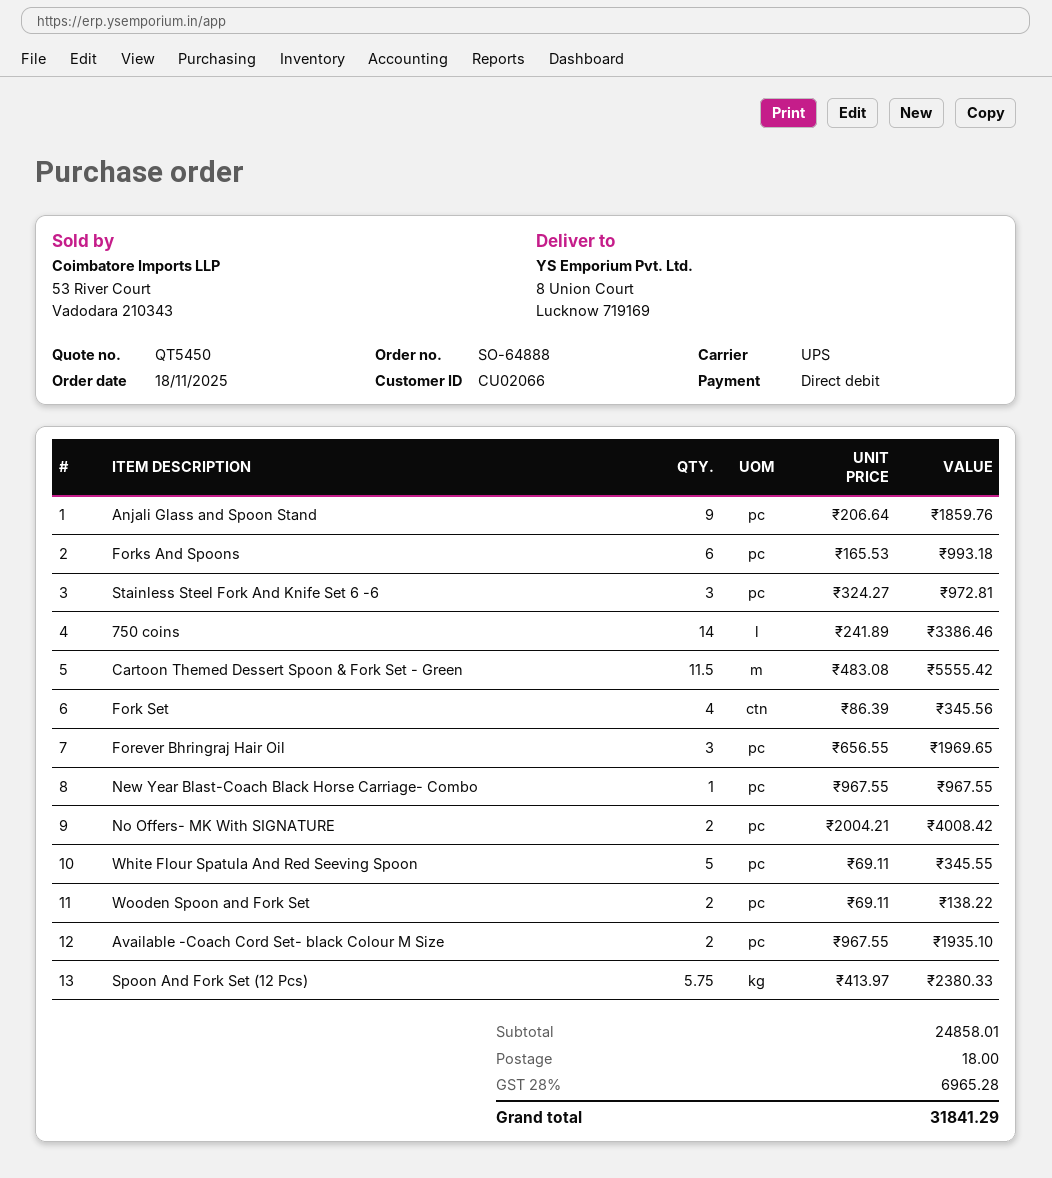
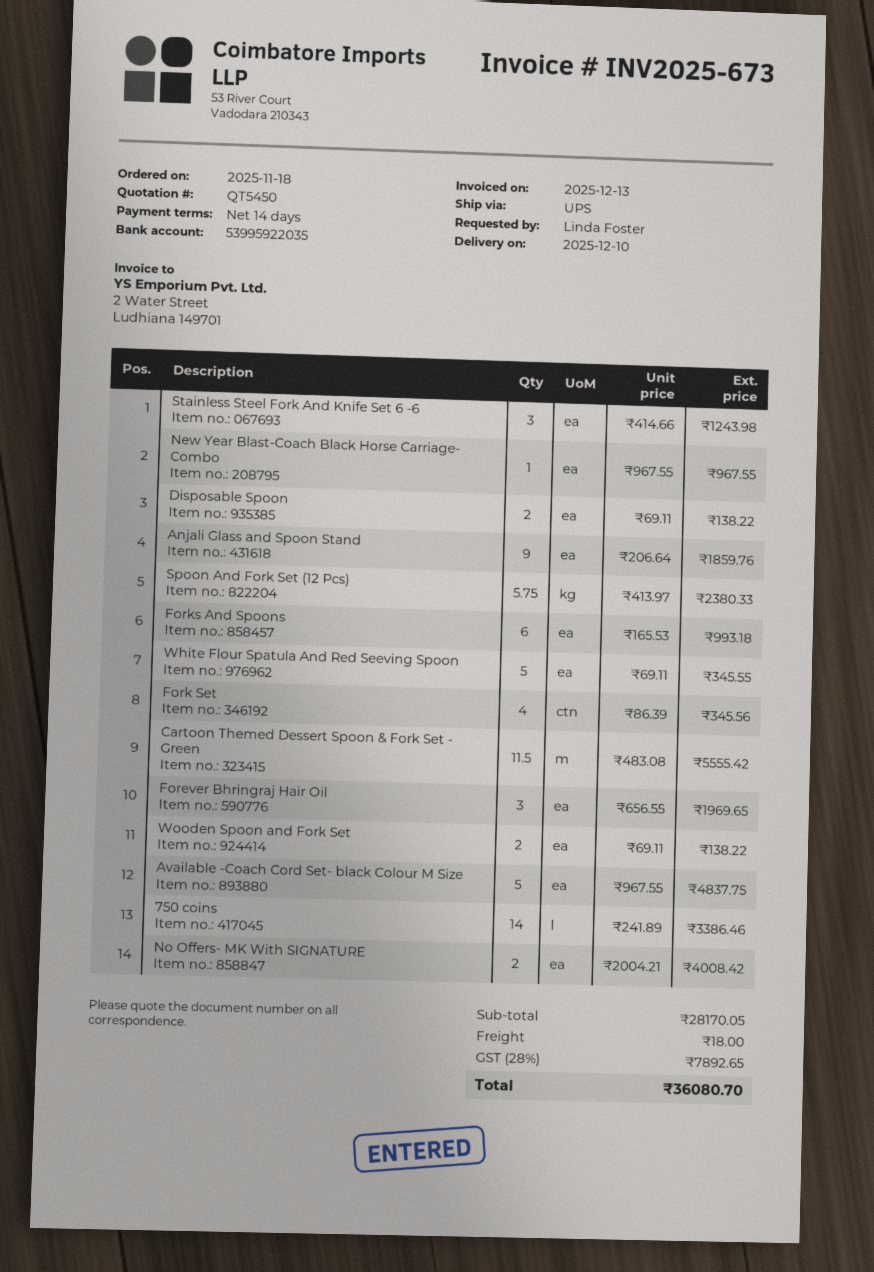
Stainless Steel Fork And Knife Set 6 -6: 3 x 324.27 = 972.81 -> 3 x 414.66 = 1243.98
Available -Coach Cord Set- black Colour M Size: 2 x 967.55 = 1935.10 -> 5 x 967.55 = 4837.75
Disposable Spoon: none -> 2 x 69.11 = 138.22
subtotal: 24858.01 -> 28170.05
tax: 28% = 6965.28 -> 28% = 7892.65
total: 31841.29 -> 36080.70

